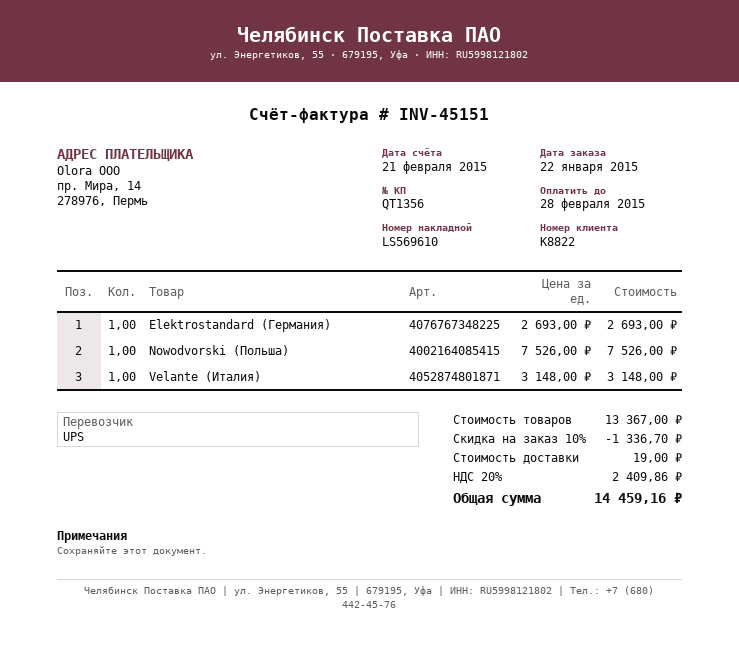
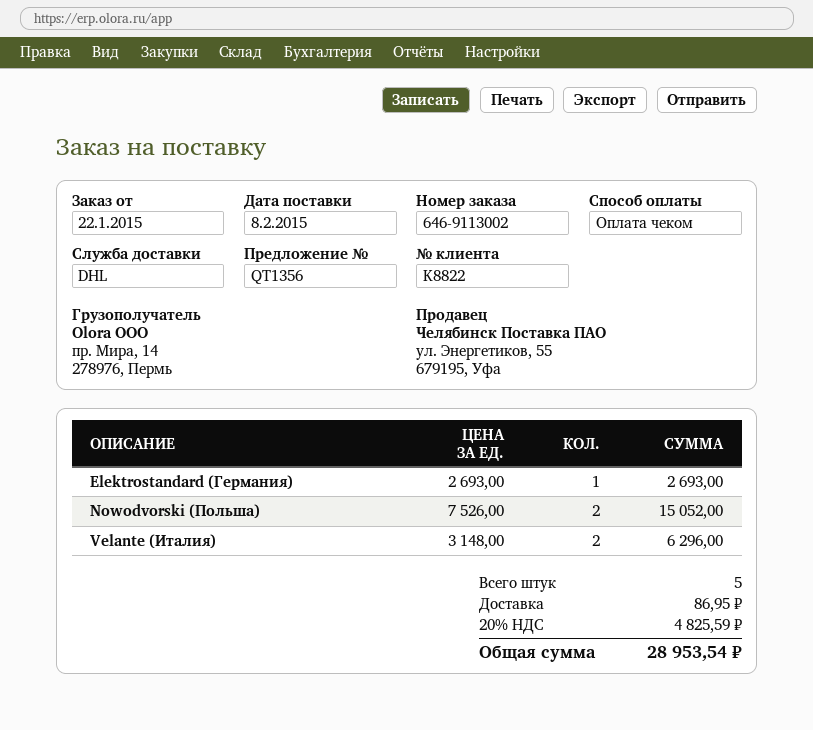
shipping method: UPS -> DHL
Nowodvorski (Польша): 1 x 7526.00 = 7526.00 -> 2 x 7526.00 = 15052.00
Velante (Италия): 1 x 3148.00 = 3148.00 -> 2 x 3148.00 = 6296.00
discount: 10% = 1336.70 -> none
shipping: 19.00 -> 86.95
tax: 20% = 2409.86 -> 20% = 4825.59
total: 14459.16 -> 28953.54

